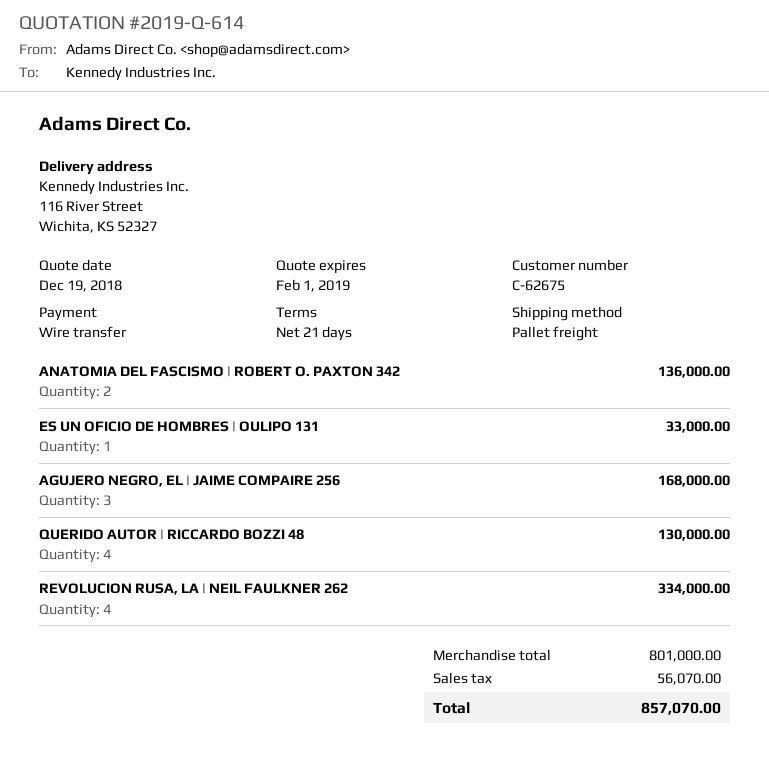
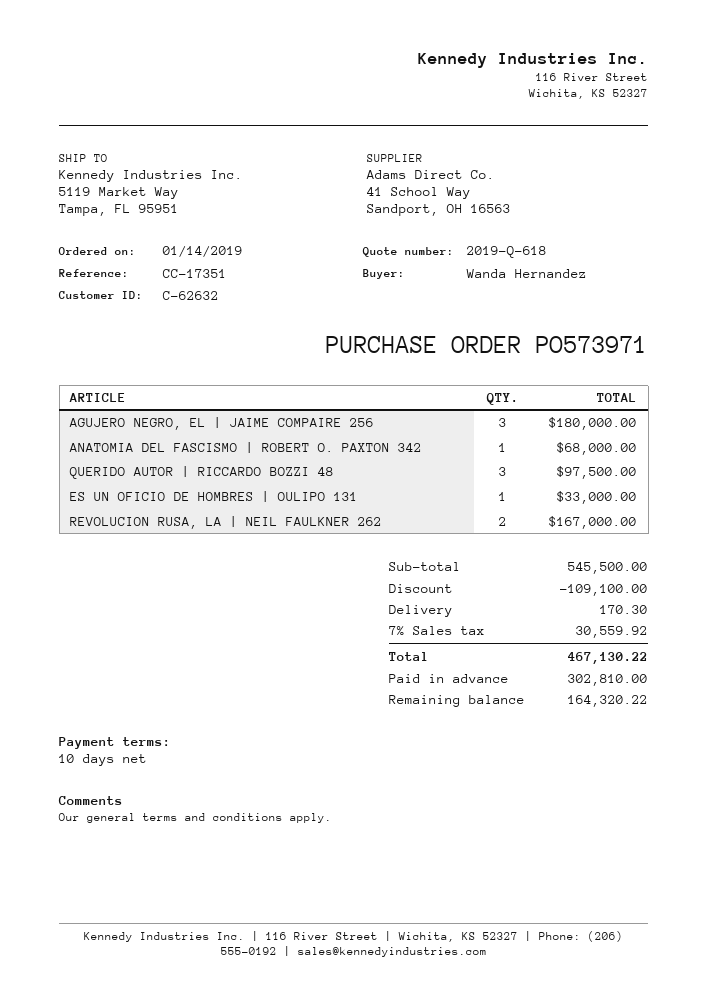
quote number: 2019-Q-614 -> 2019-Q-618
payment terms: 21 days -> 10 days
customer number: C-62675 -> C-62632
ship to: 116 River Street, Wichita, KS 52327 -> 5119 Market Way, Tampa, FL 95951
ANATOMIA DEL FASCISMO | ROBERT O. PAXTON 342: 2 for 136000.00 -> 1 for 68000.00
AGUJERO NEGRO, EL | JAIME COMPAIRE 256: 3 for 168000.00 -> 3 for 180000.00
QUERIDO AUTOR | RICCARDO BOZZI 48: 4 for 130000.00 -> 3 for 97500.00
REVOLUCION RUSA, LA | NEIL FAULKNER 262: 4 for 334000.00 -> 2 for 167000.00
subtotal: 801000.00 -> 545500.00
discount: none -> 109100.00
shipping: none -> 170.30
tax: 56070.00 -> 30559.92
total: 857070.00 -> 467130.22

